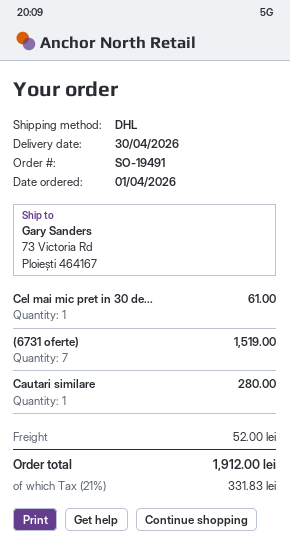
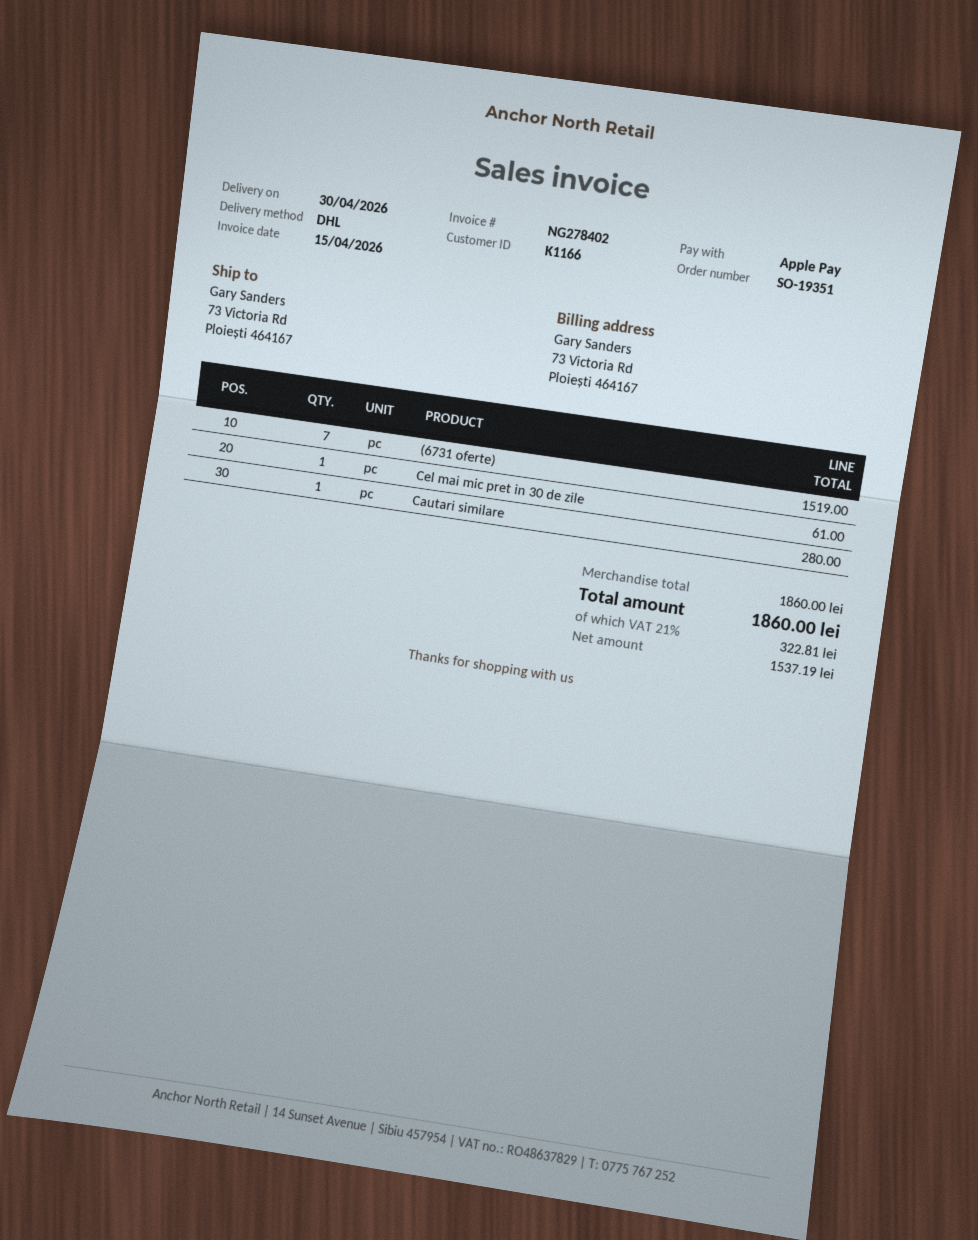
order number: SO-19491 -> SO-19351
shipping: 52.00 -> none
tax: 21% = 331.83 -> 21% = 322.81
total: 1912.00 -> 1860.00

